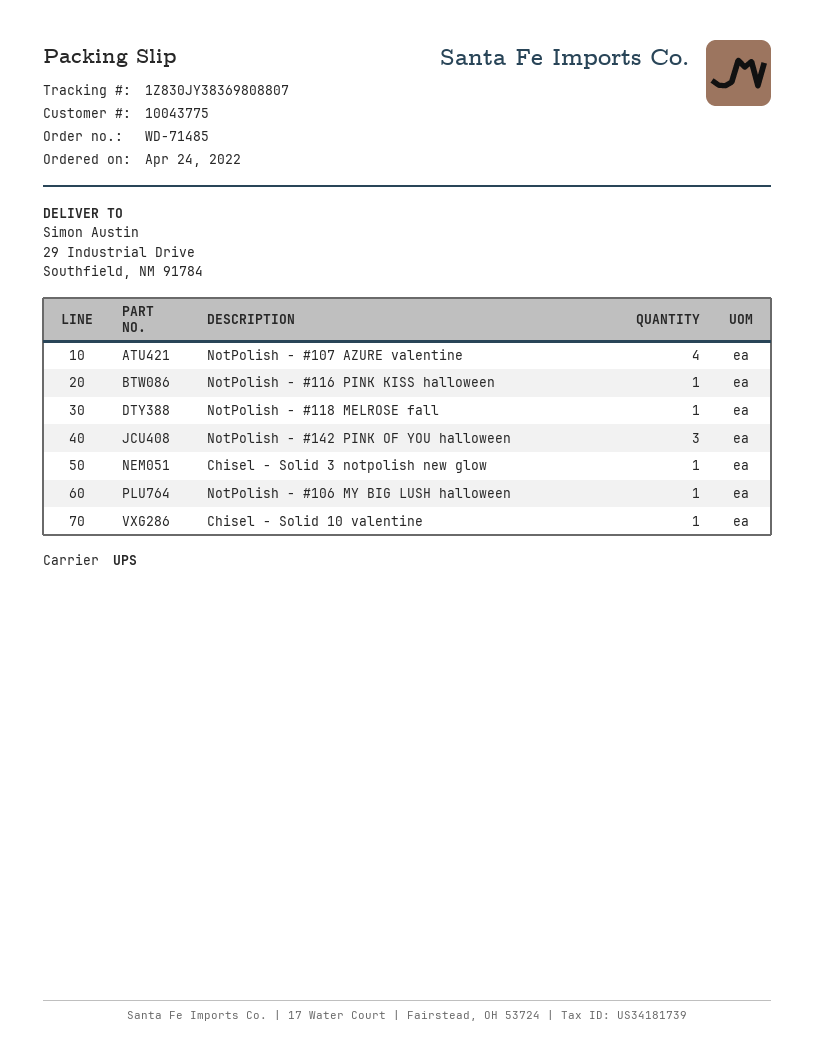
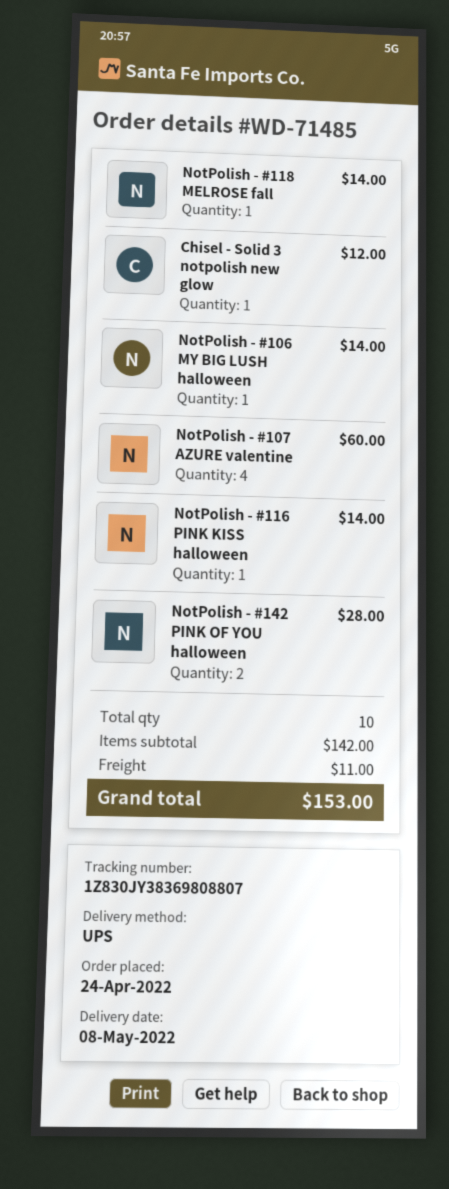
NotPolish - #142 PINK OF YOU halloween: 3 -> 2
Chisel - Solid 10 valentine: 1 -> none

